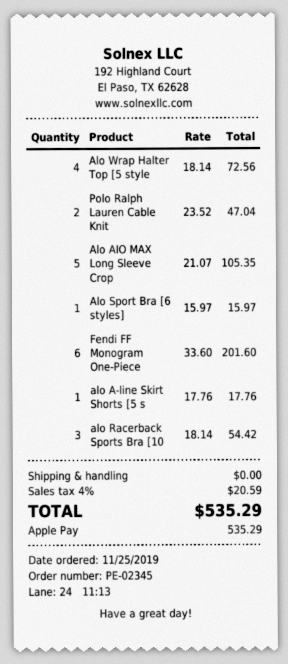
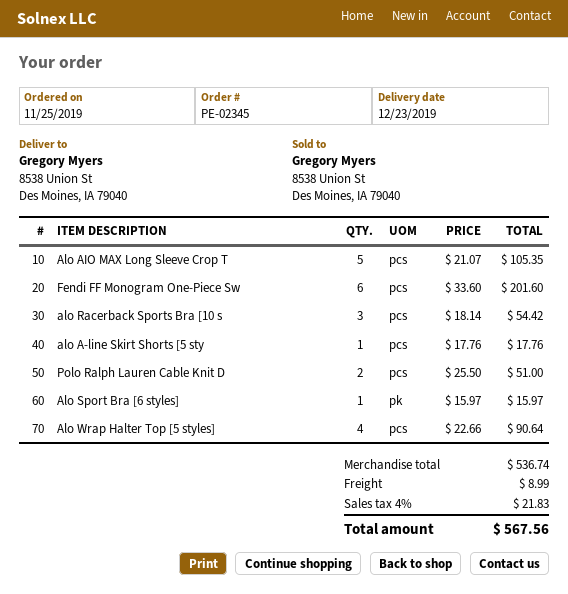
Alo Wrap Halter Top [5 style: 4 x 18.14 = 72.56 -> 4 x 22.66 = 90.64
Polo Ralph Lauren Cable Knit: 2 x 23.52 = 47.04 -> 2 x 25.50 = 51.00
shipping: 0.00 -> 8.99
tax: 4% = 20.59 -> 4% = 21.83
total: 535.29 -> 567.56

